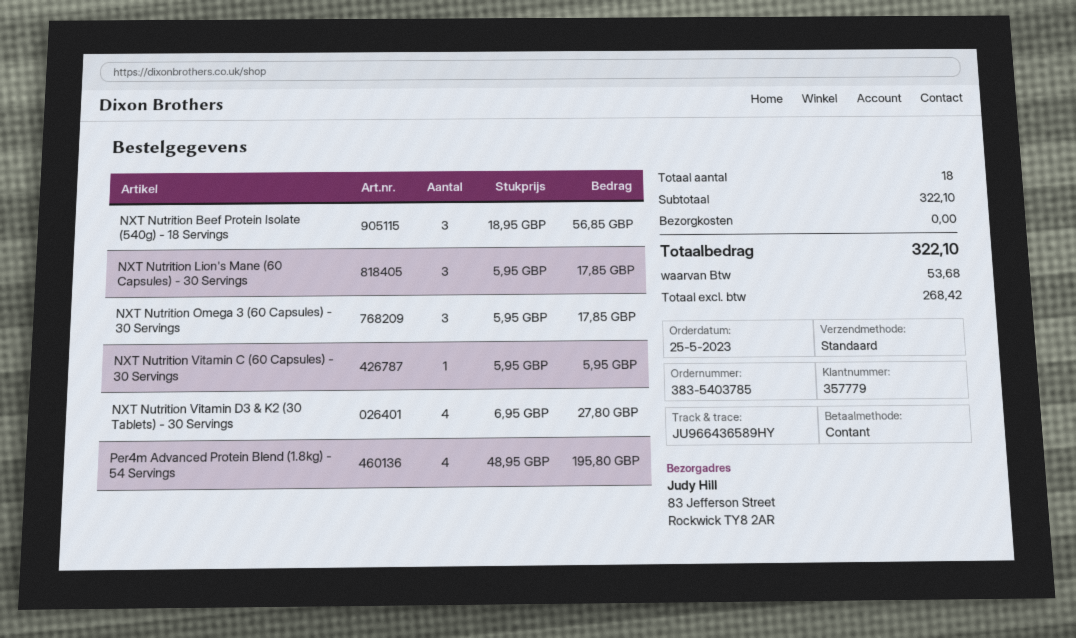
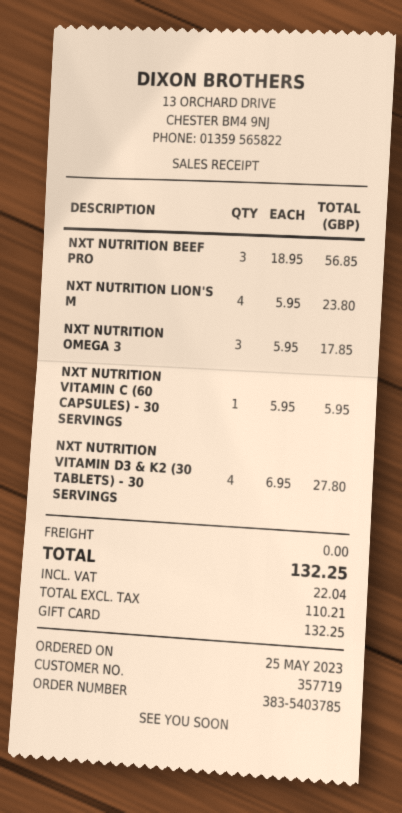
customer number: 357779 -> 357719
payment method: cash -> gift card
NXT Nutrition Lion's Mane (60 Capsules) - 30 Servings: 3 x 5.95 = 17.85 -> 4 x 5.95 = 23.80
Per4m Advanced Protein Blend (1.8kg) - 54 Servings: 4 x 48.95 = 195.80 -> none
net: 268.42 -> 110.21
tax: 53.68 -> 22.04
total: 322.10 -> 132.25

